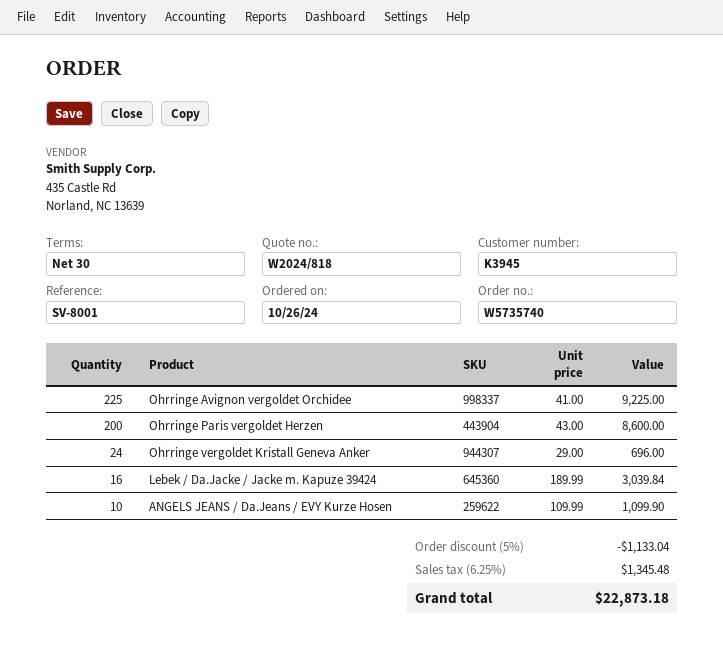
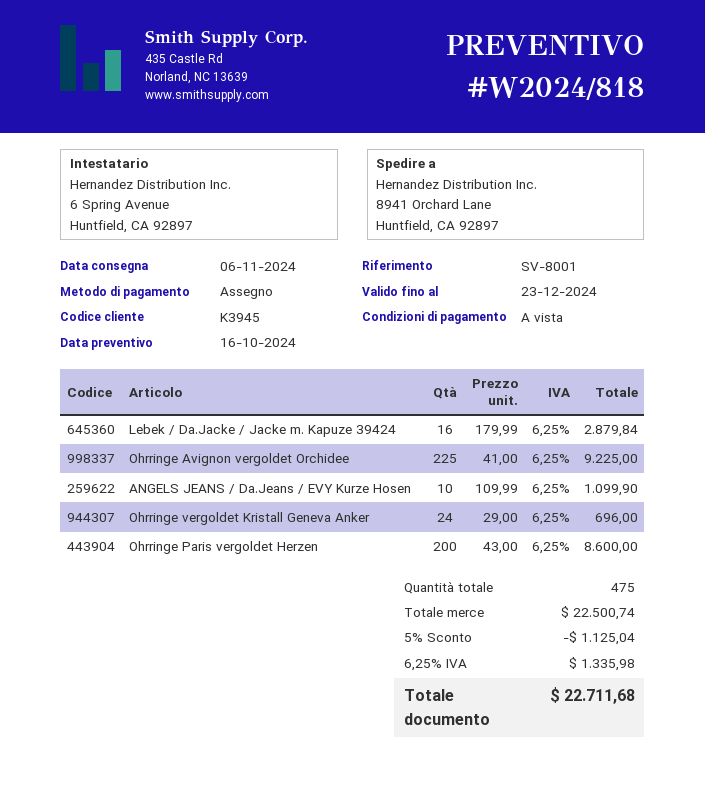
payment terms: 30 days -> on receipt
Lebek / Da.Jacke / Jacke m. Kapuze 39424: 16 x 189.99 = 3039.84 -> 16 x 179.99 = 2879.84
discount: 5% = 1133.04 -> 5% = 1125.04
tax: 6.25% = 1345.48 -> 6.25% = 1335.98
total: 22873.18 -> 22711.68

